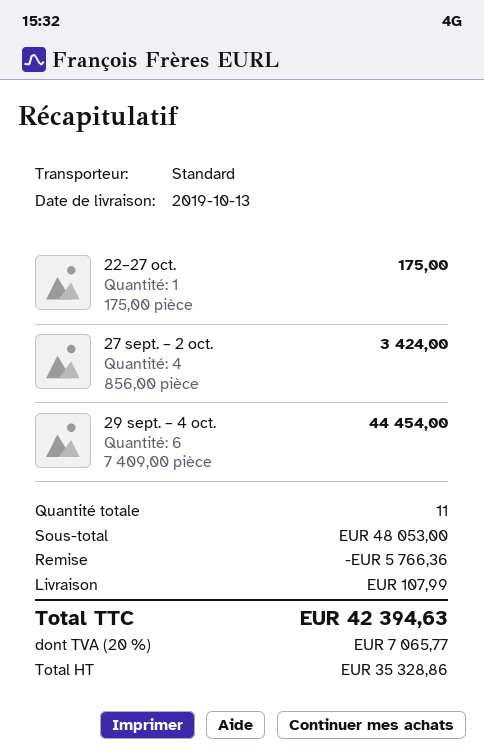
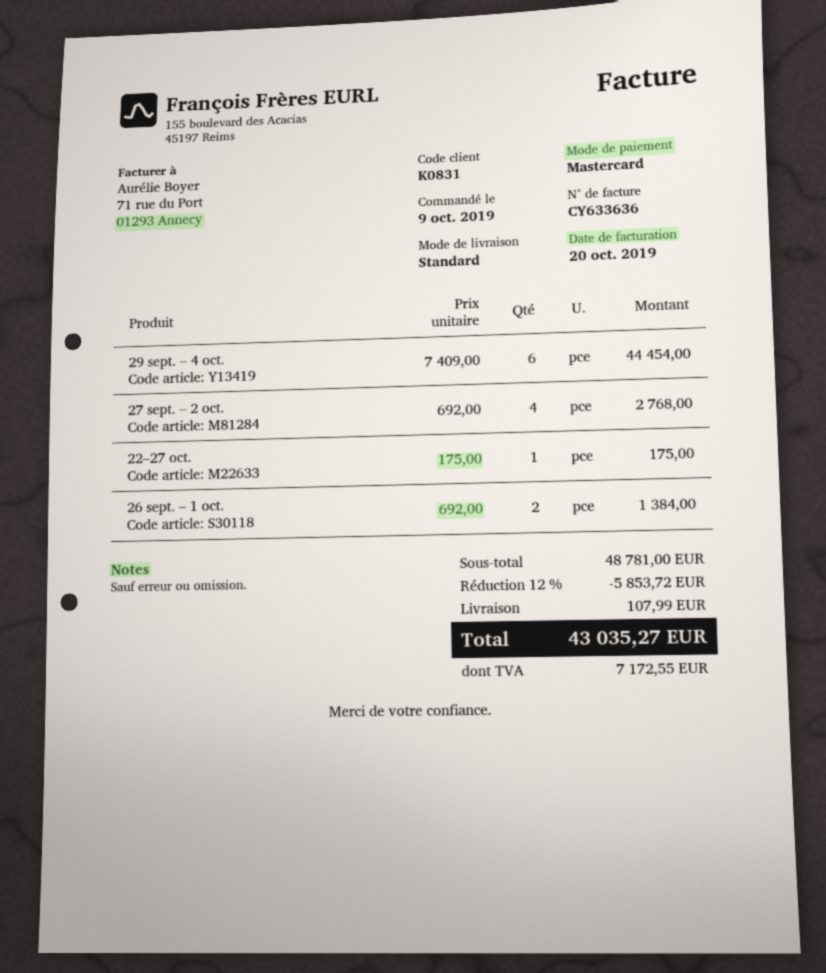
27 sept. – 2 oct.: 4 x 856.00 = 3424.00 -> 4 x 692.00 = 2768.00
26 sept. – 1 oct.: none -> 2 x 692.00 = 1384.00
subtotal: 48053.00 -> 48781.00
discount: 5766.36 -> 5853.72
tax: 7065.77 -> 7172.55
total: 42394.63 -> 43035.27

